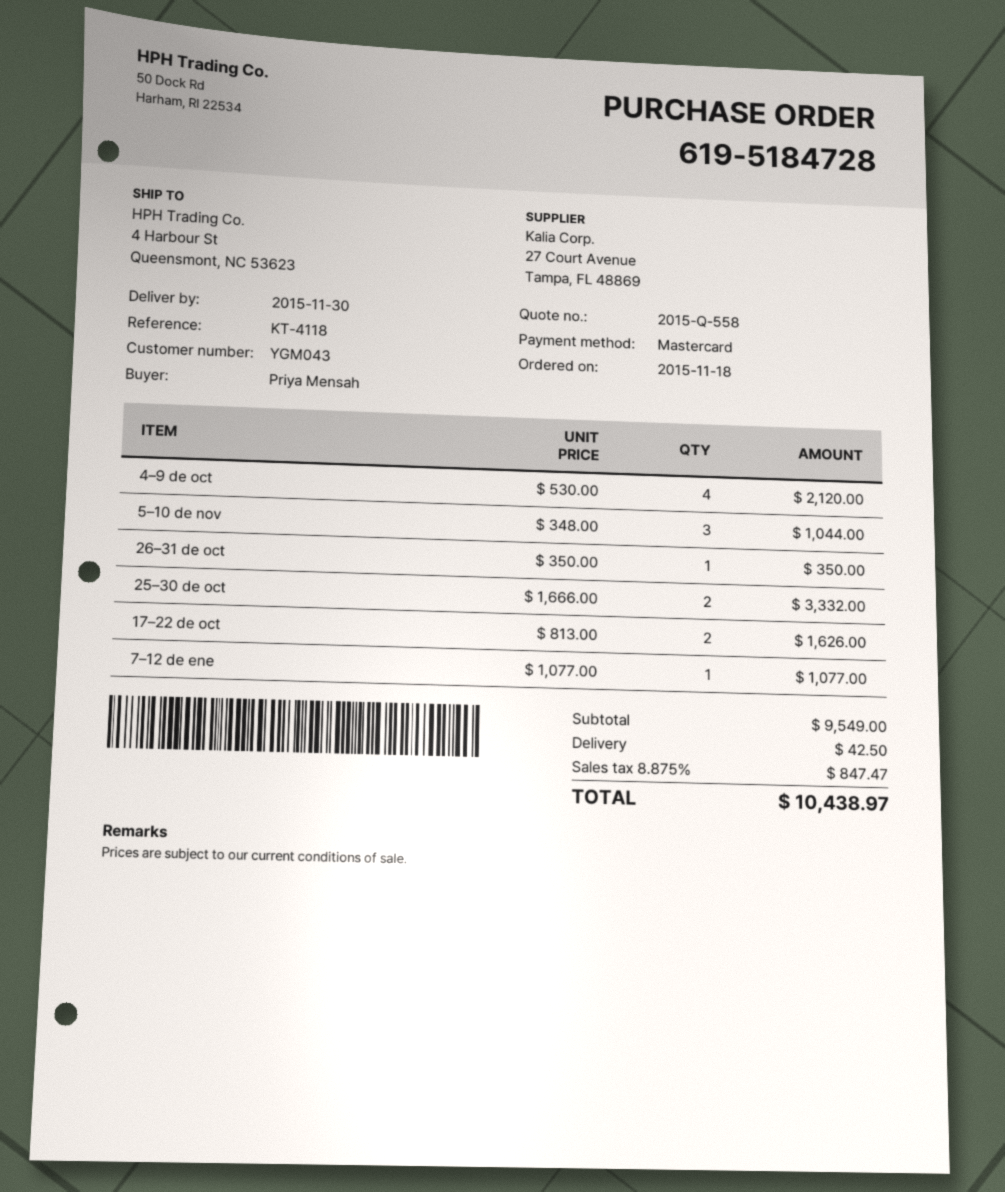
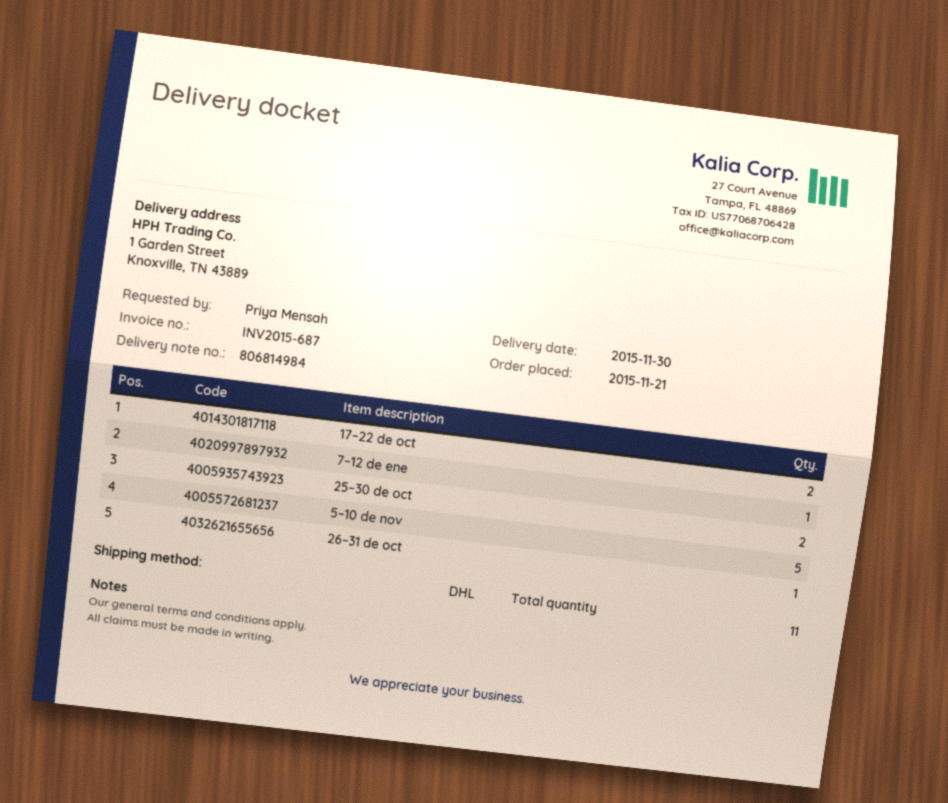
order date: 2015-11-18 -> 2015-11-21
ship to: 4 Harbour St, Queensmont, NC 53623 -> 1 Garden Street, Knoxville, TN 43889
4–9 de oct: 4 -> none
5–10 de nov: 3 -> 5

